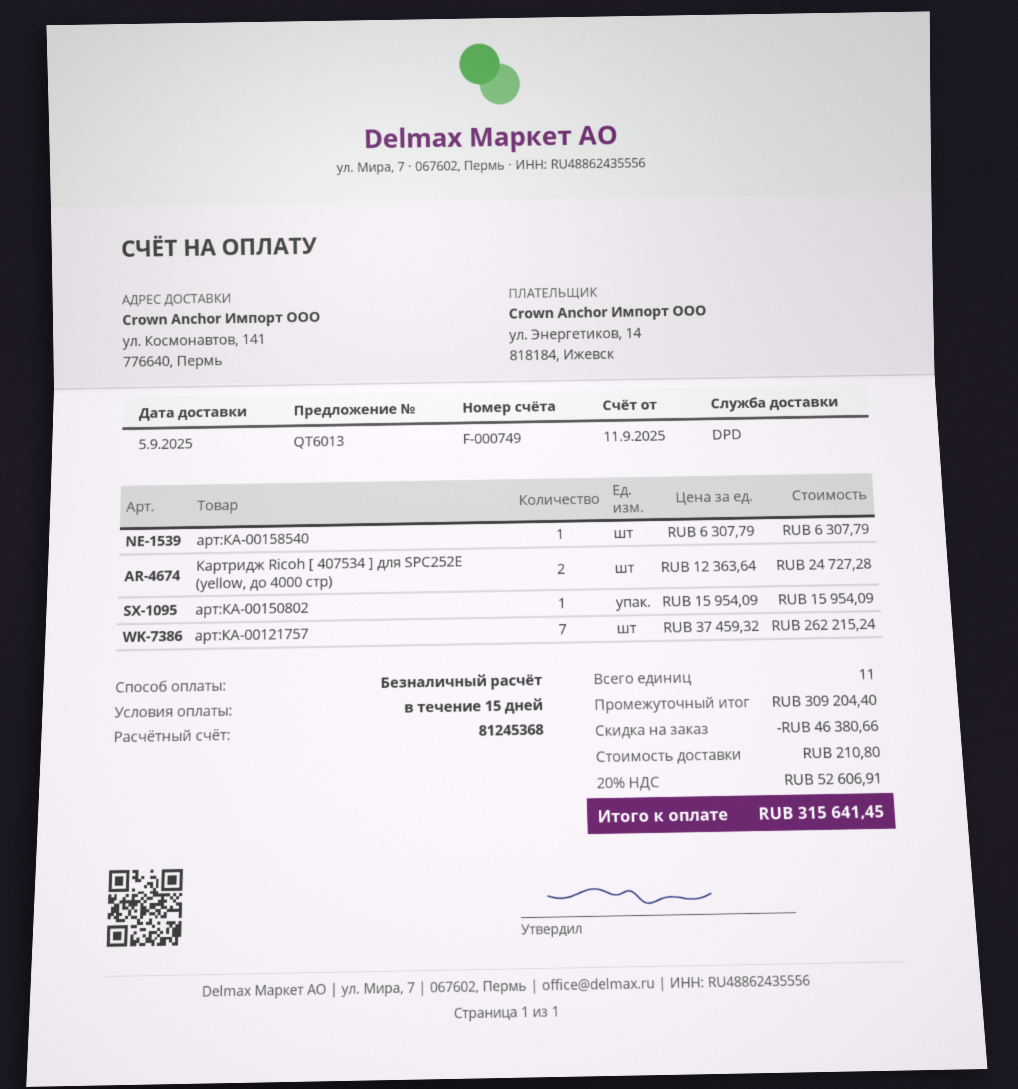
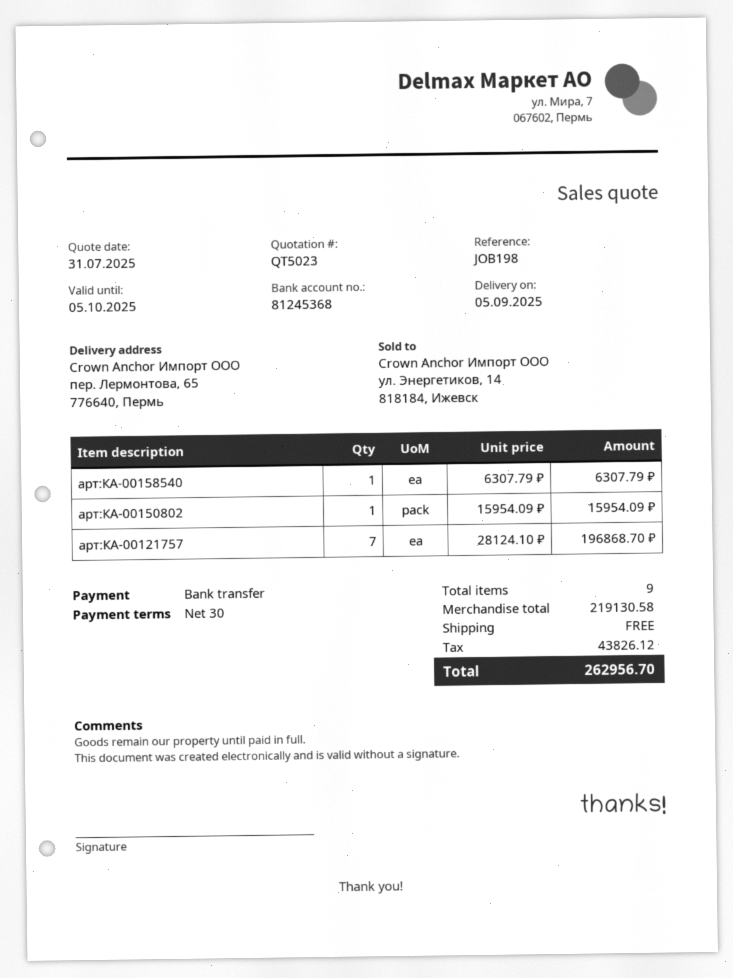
quote number: QT6013 -> QT5023
payment terms: 15 days -> 30 days
ship to: ул. Космонавтов, 141, 776640, Пермь -> пер. Лермонтова, 65, 776640, Пермь
Картридж Ricoh [ 407534 ] для SPC252E (yellow, до 4000 стр): 2 x 12363.64 = 24727.28 -> none
арт:КА-00121757: 7 x 37459.32 = 262215.24 -> 7 x 28124.10 = 196868.70
total quantity: 11 -> 9
subtotal: 309204.40 -> 219130.58
discount: 46380.66 -> none
shipping: 210.80 -> 0.00
tax: 52606.91 -> 43826.12
total: 315641.45 -> 262956.70

